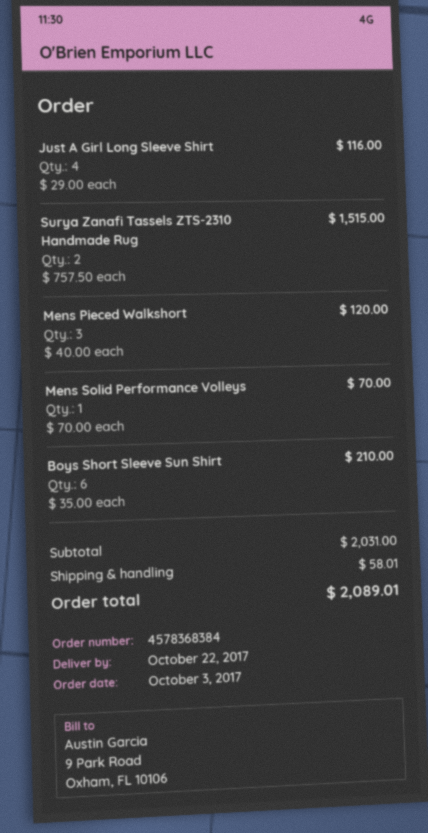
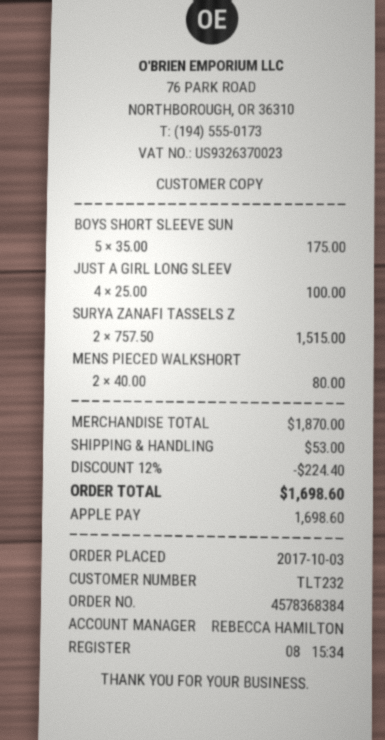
Just A Girl Long Sleeve Shirt: 4 x 29.00 = 116.00 -> 4 x 25.00 = 100.00
Mens Pieced Walkshort: 3 x 40.00 = 120.00 -> 2 x 40.00 = 80.00
Mens Solid Performance Volleys: 1 x 70.00 = 70.00 -> none
Boys Short Sleeve Sun Shirt: 6 x 35.00 = 210.00 -> 5 x 35.00 = 175.00
subtotal: 2031.00 -> 1870.00
discount: none -> 12% = 224.40
shipping: 58.01 -> 53.00
total: 2089.01 -> 1698.60

